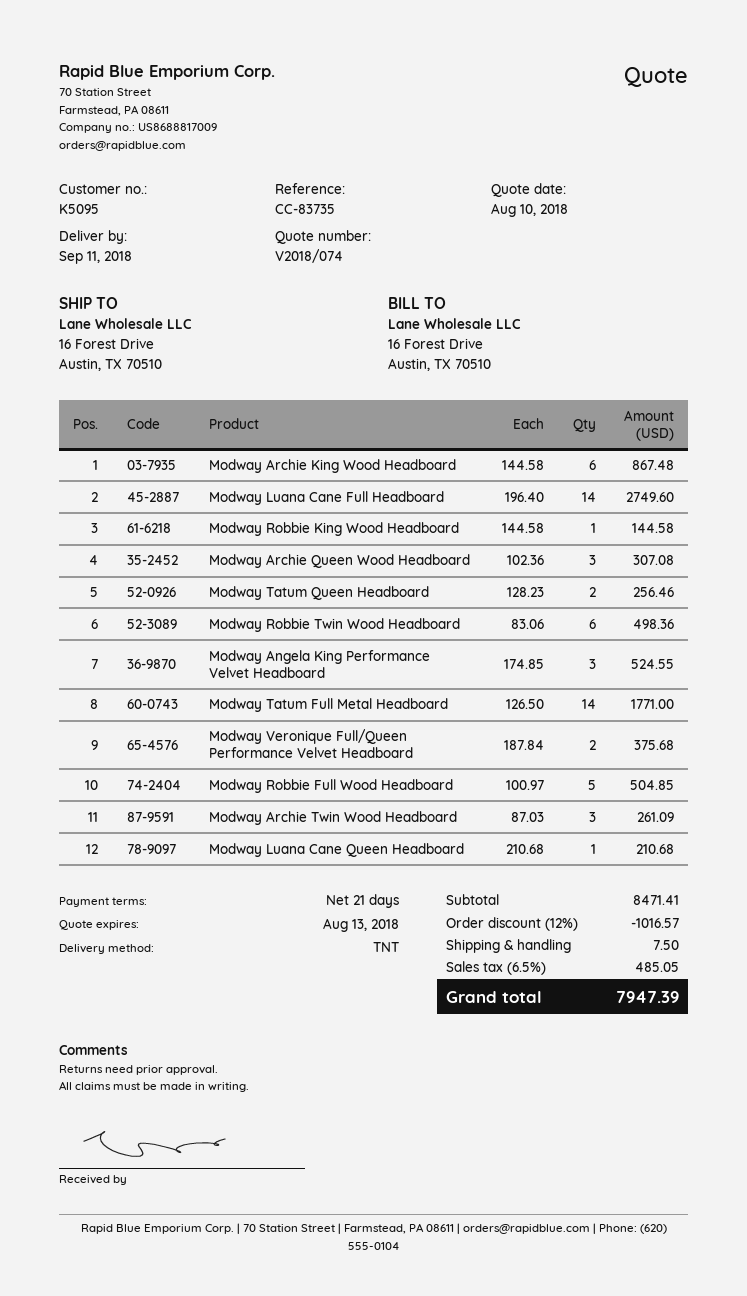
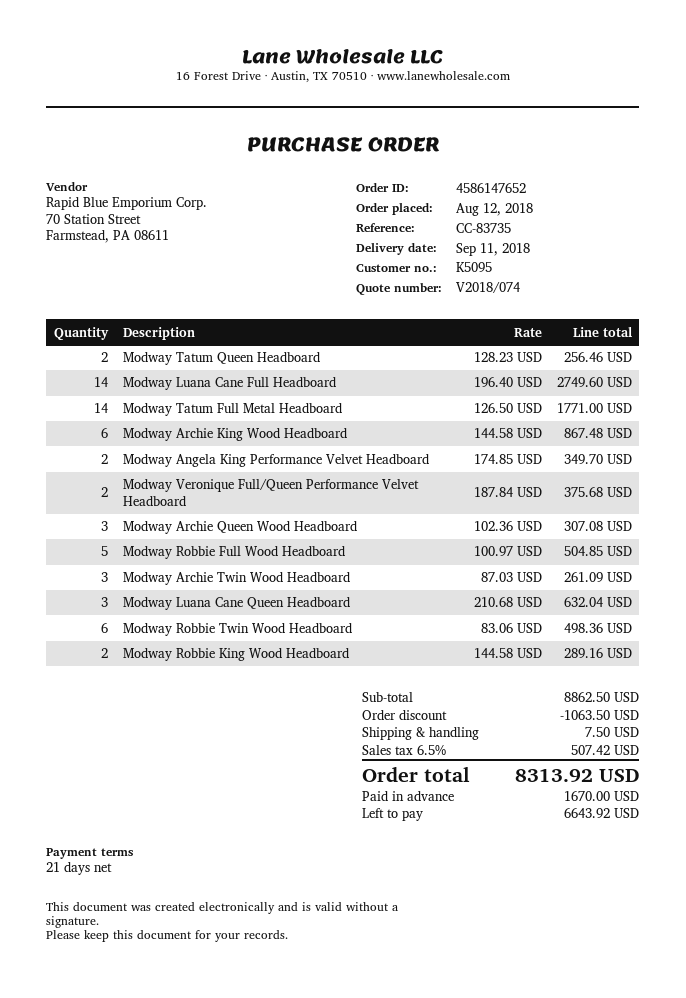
Modway Robbie King Wood Headboard: 1 x 144.58 = 144.58 -> 2 x 144.58 = 289.16
Modway Angela King Performance Velvet Headboard: 3 x 174.85 = 524.55 -> 2 x 174.85 = 349.70
Modway Luana Cane Queen Headboard: 1 x 210.68 = 210.68 -> 3 x 210.68 = 632.04
subtotal: 8471.41 -> 8862.50
discount: 1016.57 -> 1063.50
tax: 6.5% = 485.05 -> 6.5% = 507.42
total: 7947.39 -> 8313.92

